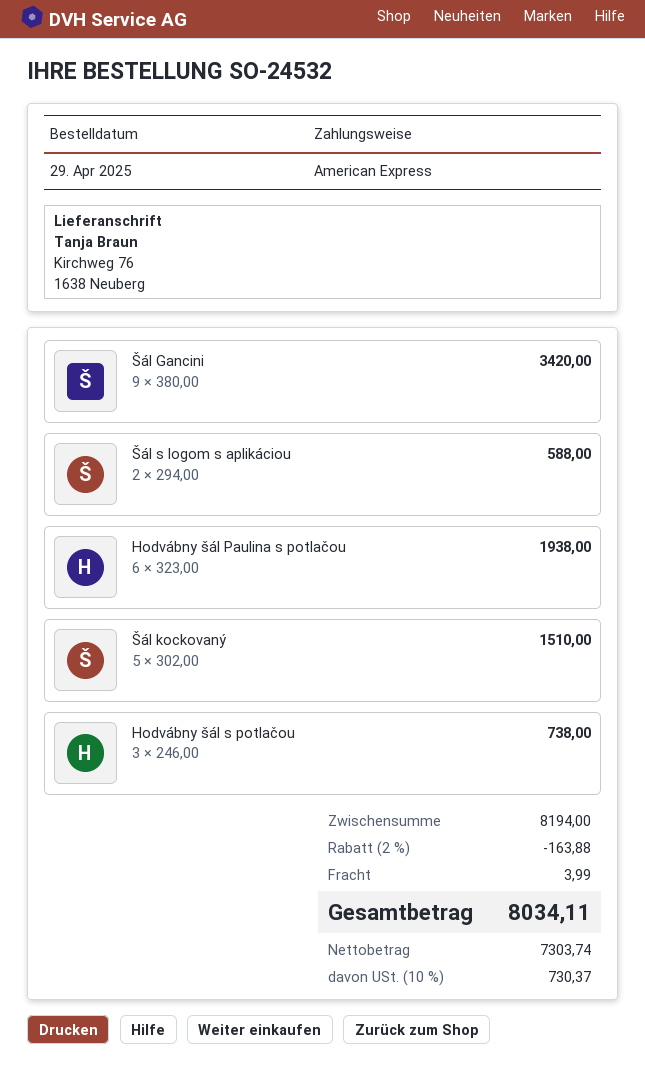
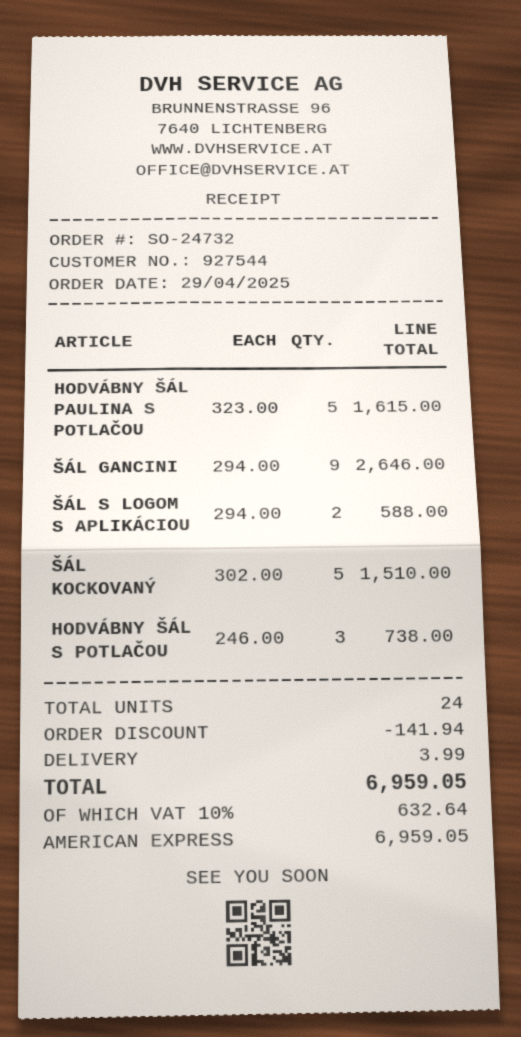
order number: SO-24532 -> SO-24732
Šál Gancini: 9 x 380.00 = 3420.00 -> 9 x 294.00 = 2646.00
Hodvábny šál Paulina s potlačou: 6 x 323.00 = 1938.00 -> 5 x 323.00 = 1615.00
discount: 163.88 -> 141.94
tax: 10% = 730.37 -> 10% = 632.64
total: 8034.11 -> 6959.05

